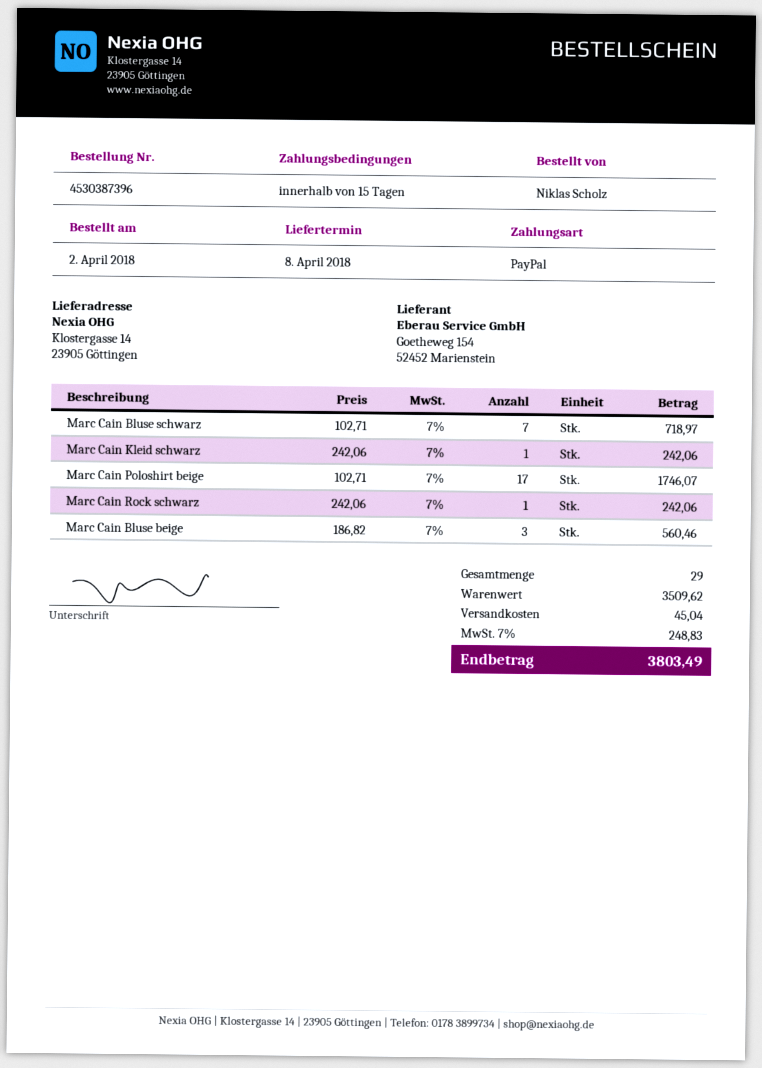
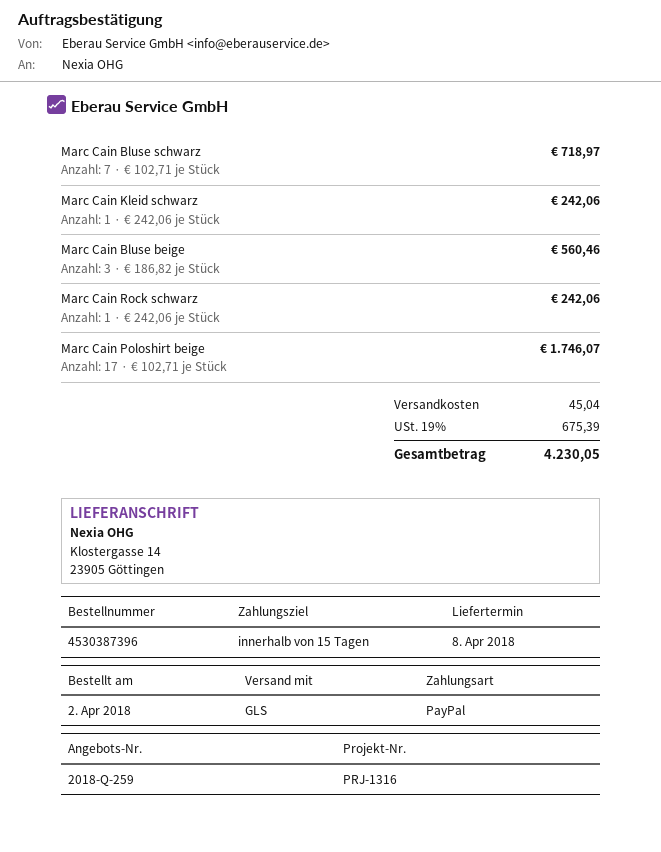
tax: 7% = 248.83 -> 19% = 675.39
total: 3803.49 -> 4230.05

